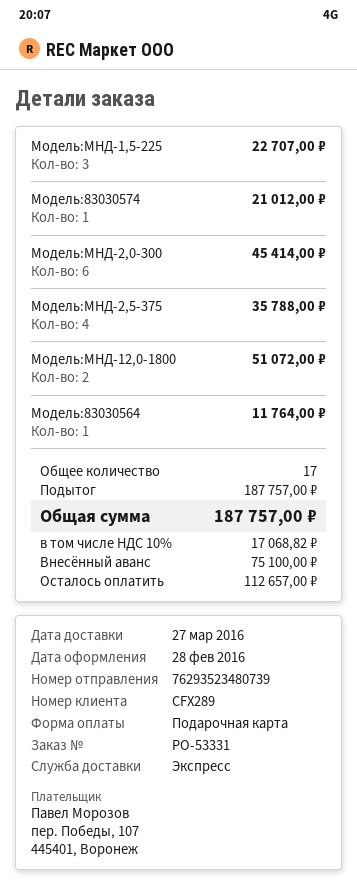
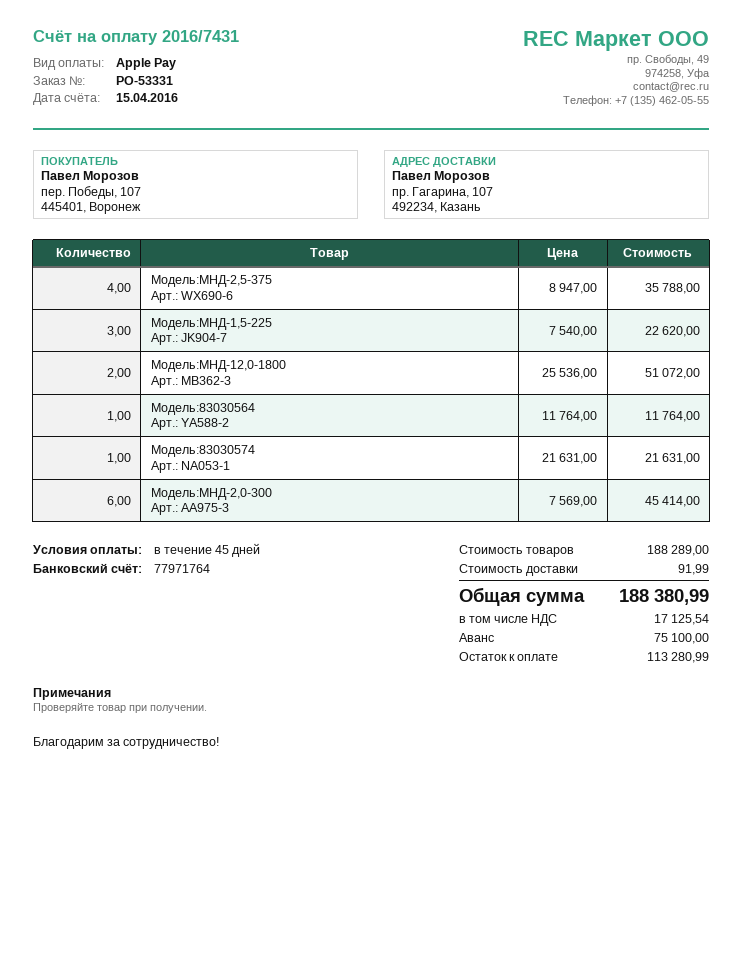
payment method: gift card -> Apple Pay
Модель:МНД-1,5-225: 3 for 22707.00 -> 3 for 22620.00
Модель:83030574: 1 for 21012.00 -> 1 for 21631.00
subtotal: 187757.00 -> 188289.00
shipping: none -> 91.99
tax: 17068.82 -> 17125.54
total: 187757.00 -> 188380.99
balance: 112657.00 -> 113280.99

